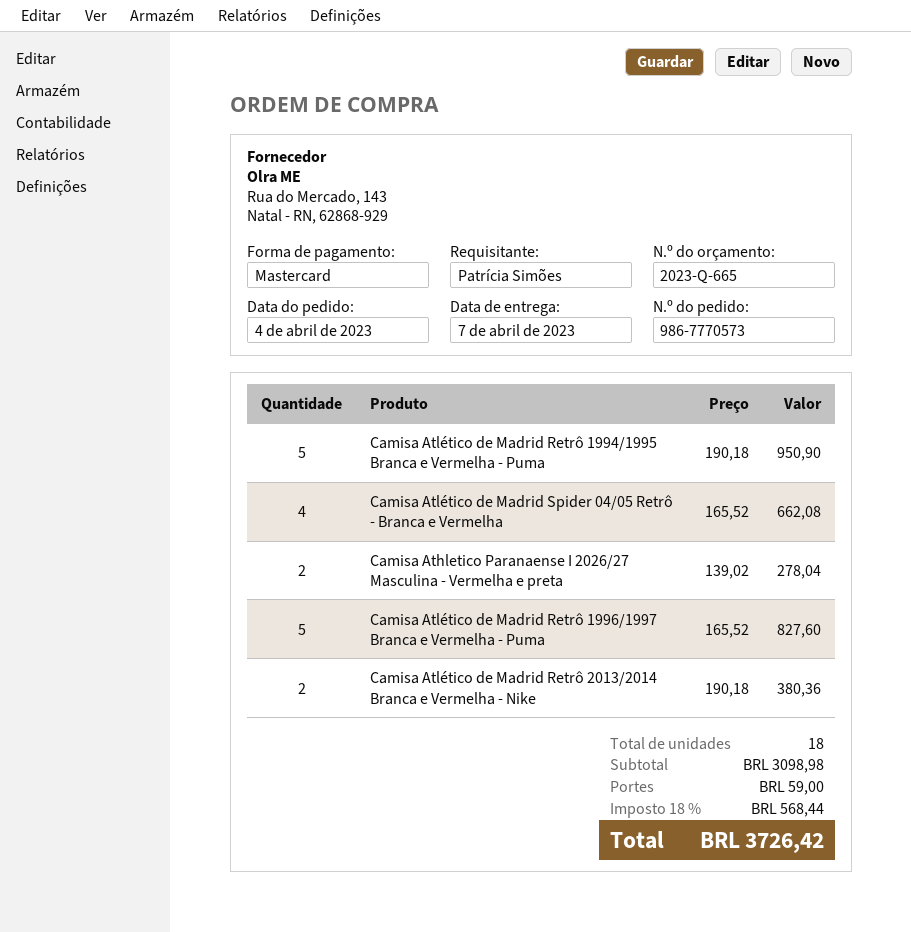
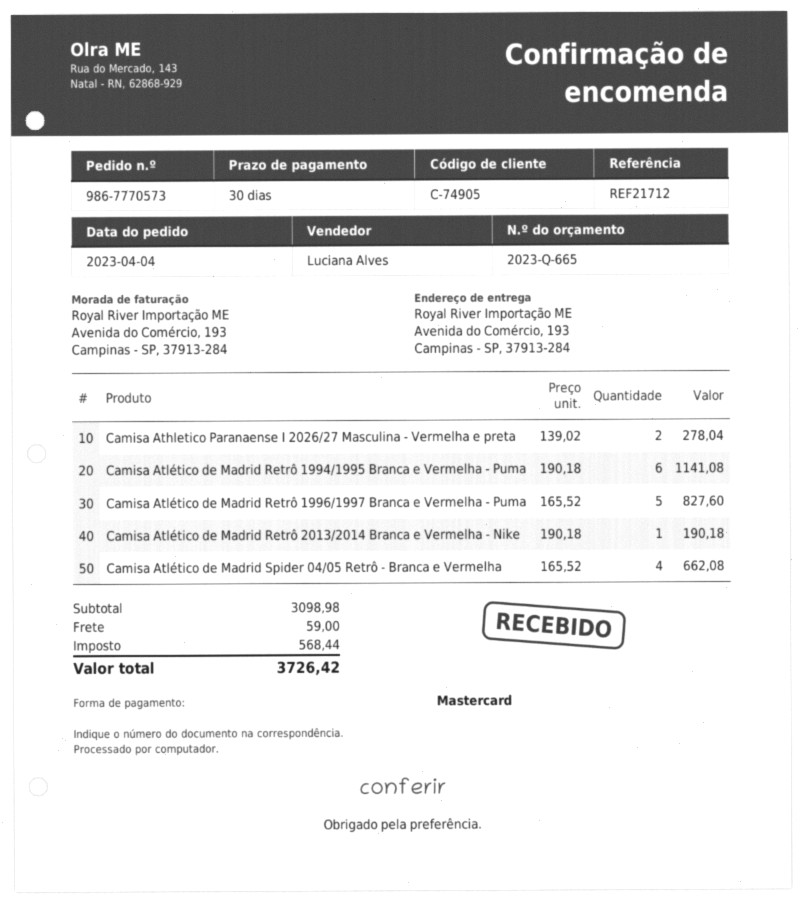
Camisa Atlético de Madrid Retrô 1994/1995 Branca e Vermelha - Puma: 5 x 190.18 = 950.90 -> 6 x 190.18 = 1141.08
Camisa Atlético de Madrid Retrô 2013/2014 Branca e Vermelha - Nike: 2 x 190.18 = 380.36 -> 1 x 190.18 = 190.18

